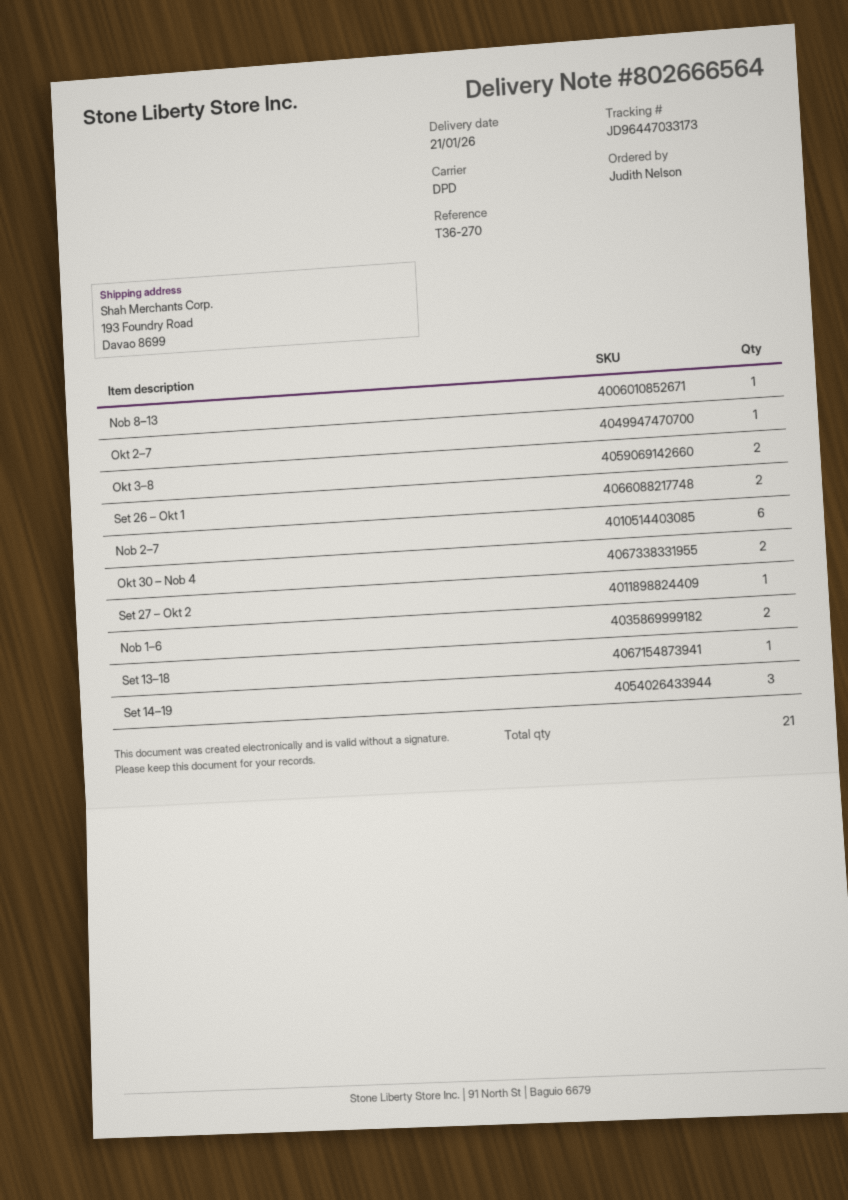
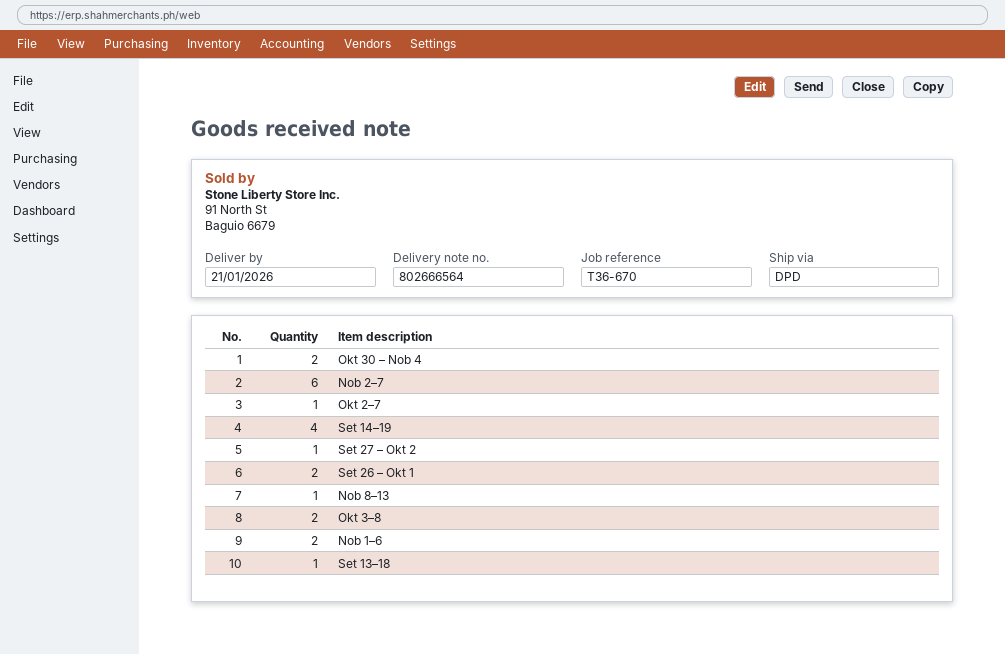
reference: T36-270 -> T36-670
Set 14–19: 3 -> 4

